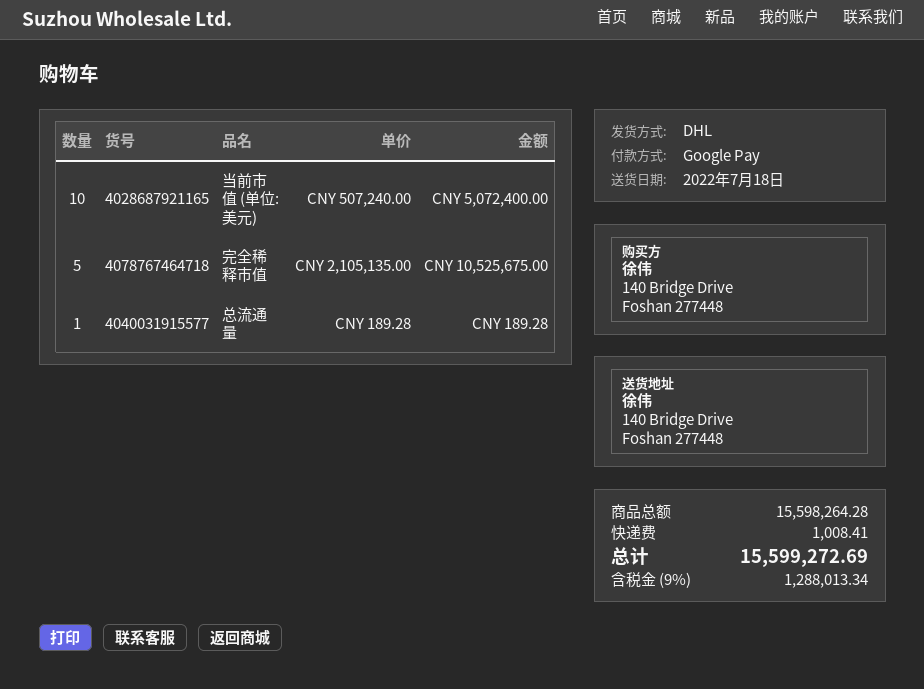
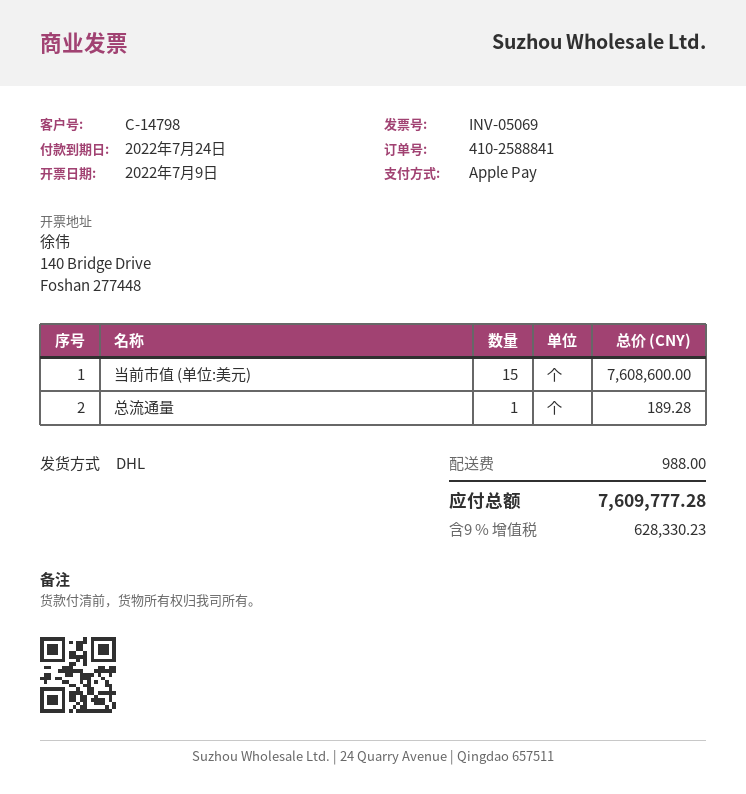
payment method: Google Pay -> Apple Pay
当前市值 (单位:美元): 10 for 5072400.00 -> 15 for 7608600.00
完全稀释市值: 5 for 10525675.00 -> none
shipping: 1008.41 -> 988.00
tax: 9% = 1288013.34 -> 9% = 628330.23
total: 15599272.69 -> 7609777.28

